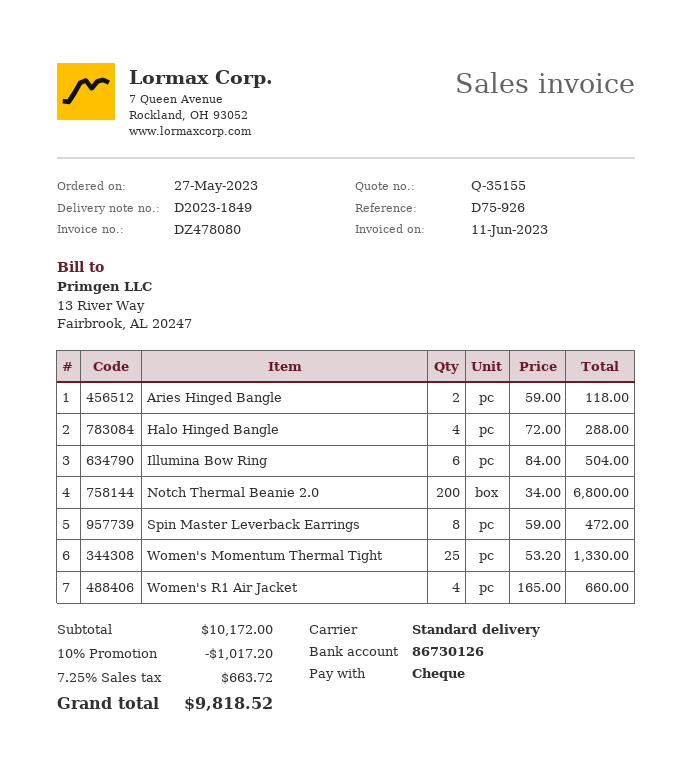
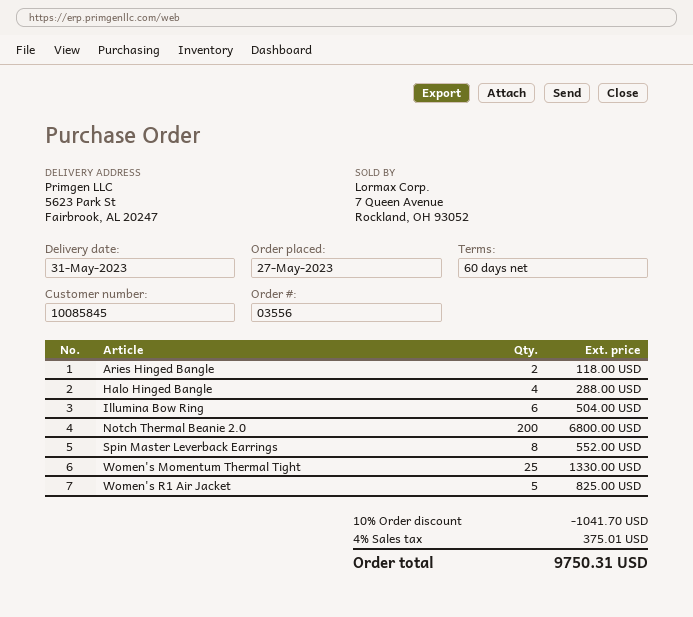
Spin Master Leverback Earrings: 8 for 472.00 -> 8 for 552.00
Women's R1 Air Jacket: 4 for 660.00 -> 5 for 825.00
discount: 10% = 1017.20 -> 10% = 1041.70
tax: 7.25% = 663.72 -> 4% = 375.01
total: 9818.52 -> 9750.31

